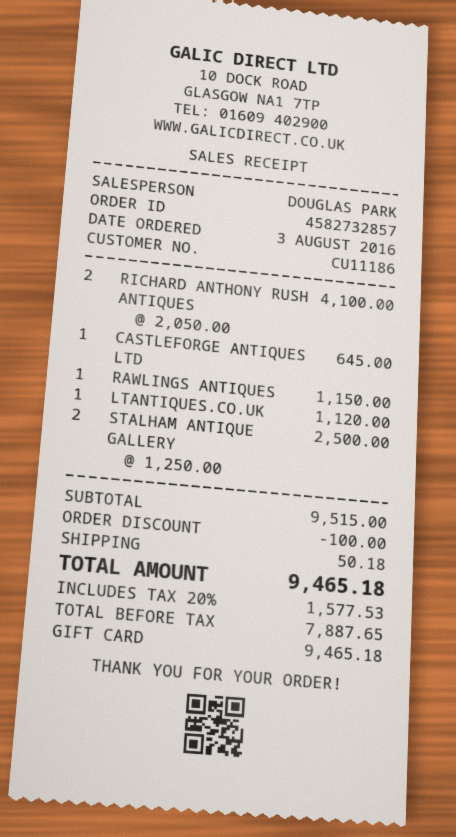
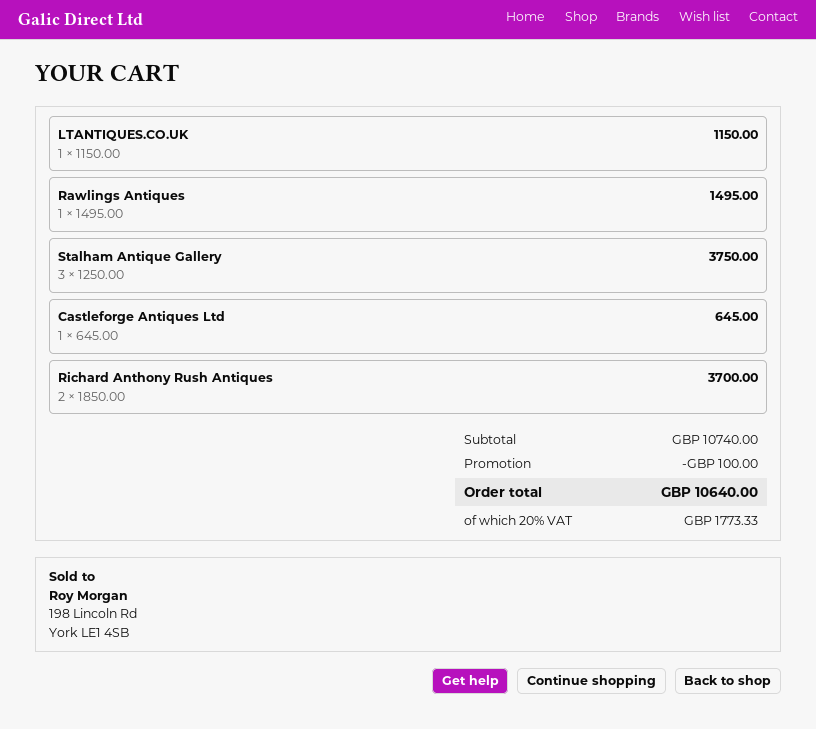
RICHARD ANTHONY RUSH ANTIQUES: 2 x 2050.00 = 4100.00 -> 2 x 1850.00 = 3700.00
RAWLINGS ANTIQUES: 1 x 1150.00 = 1150.00 -> 1 x 1495.00 = 1495.00
LTANTIQUES.CO.UK: 1 x 1120.00 = 1120.00 -> 1 x 1150.00 = 1150.00
STALHAM ANTIQUE GALLERY: 2 x 1250.00 = 2500.00 -> 3 x 1250.00 = 3750.00
subtotal: 9515.00 -> 10740.00
shipping: 50.18 -> none
tax: 20% = 1577.53 -> 20% = 1773.33
total: 9465.18 -> 10640.00

